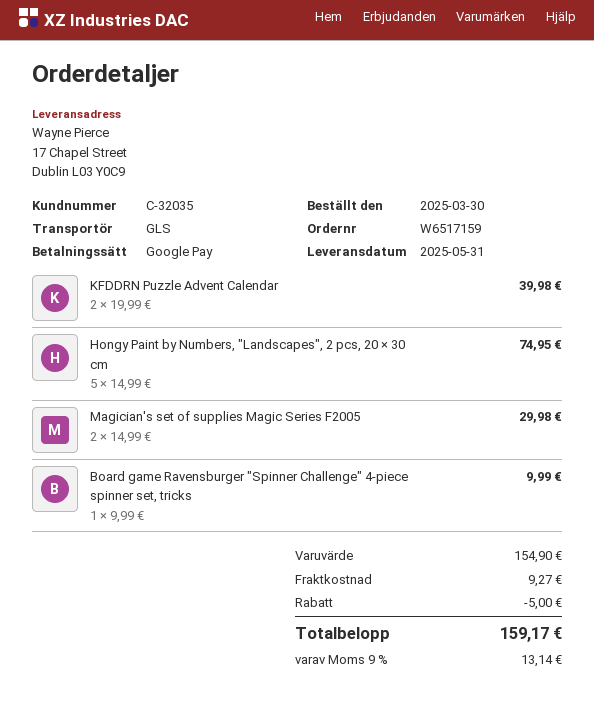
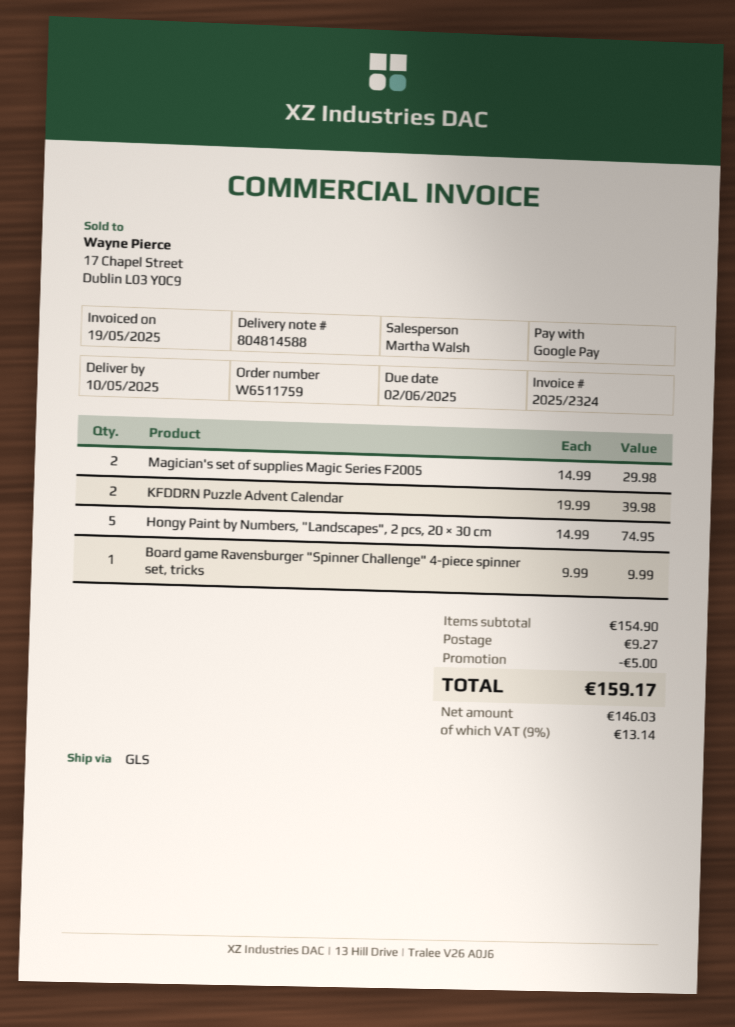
order number: W6517159 -> W6511759
delivery date: 2025-05-31 -> 2025-05-10

